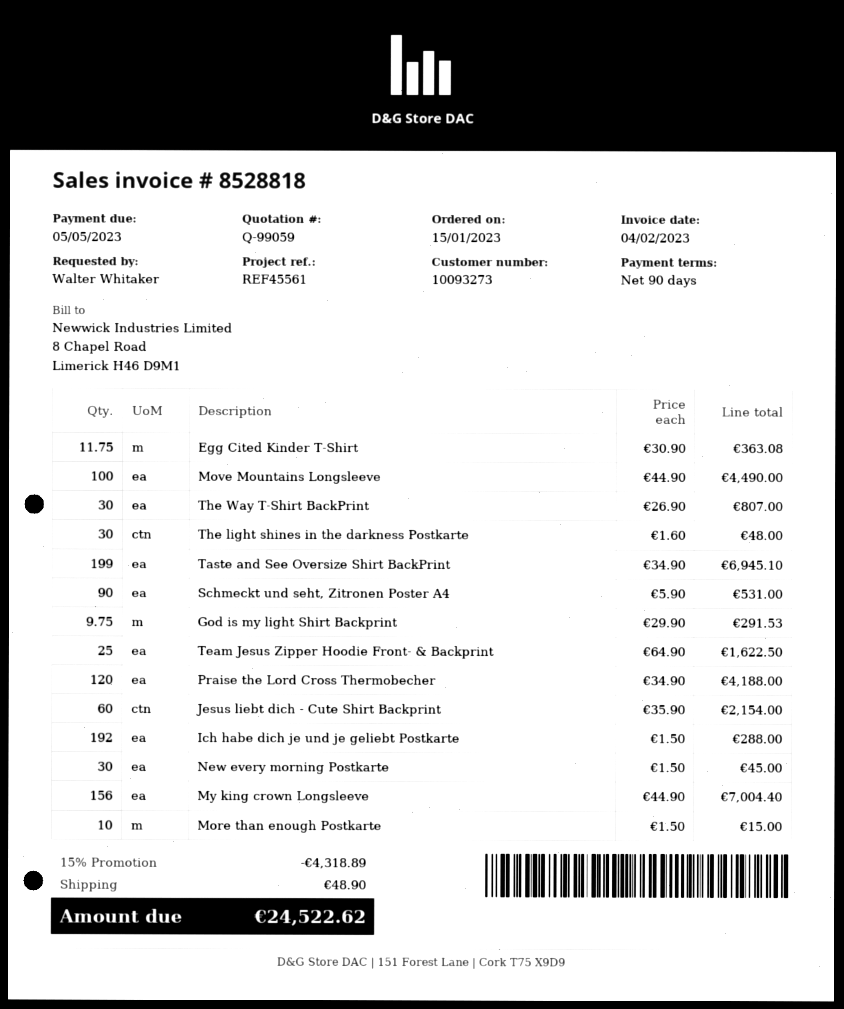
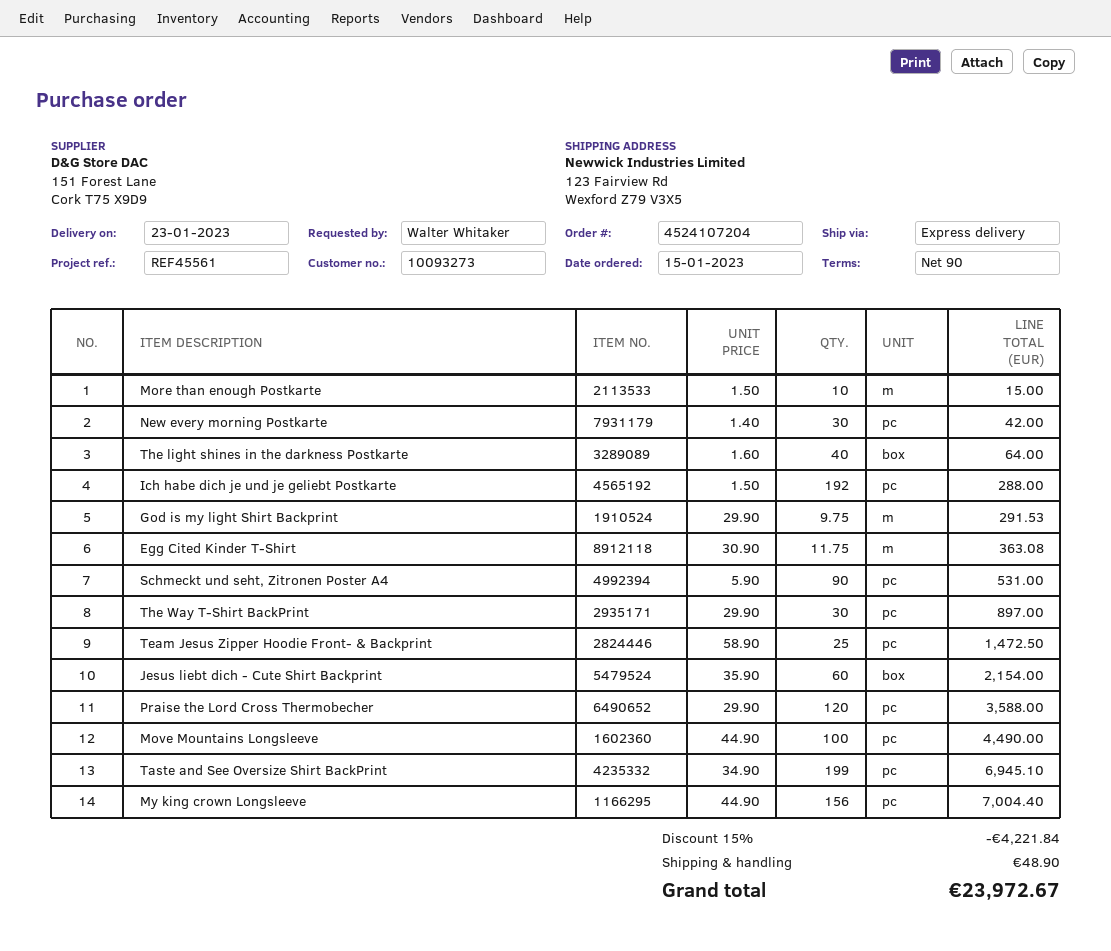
The Way T-Shirt BackPrint: 30 x 26.90 = 807.00 -> 30 x 29.90 = 897.00
The light shines in the darkness Postkarte: 30 x 1.60 = 48.00 -> 40 x 1.60 = 64.00
Team Jesus Zipper Hoodie Front- & Backprint: 25 x 64.90 = 1622.50 -> 25 x 58.90 = 1472.50
Praise the Lord Cross Thermobecher: 120 x 34.90 = 4188.00 -> 120 x 29.90 = 3588.00
New every morning Postkarte: 30 x 1.50 = 45.00 -> 30 x 1.40 = 42.00
discount: 15% = 4318.89 -> 15% = 4221.84
total: 24522.62 -> 23972.67

